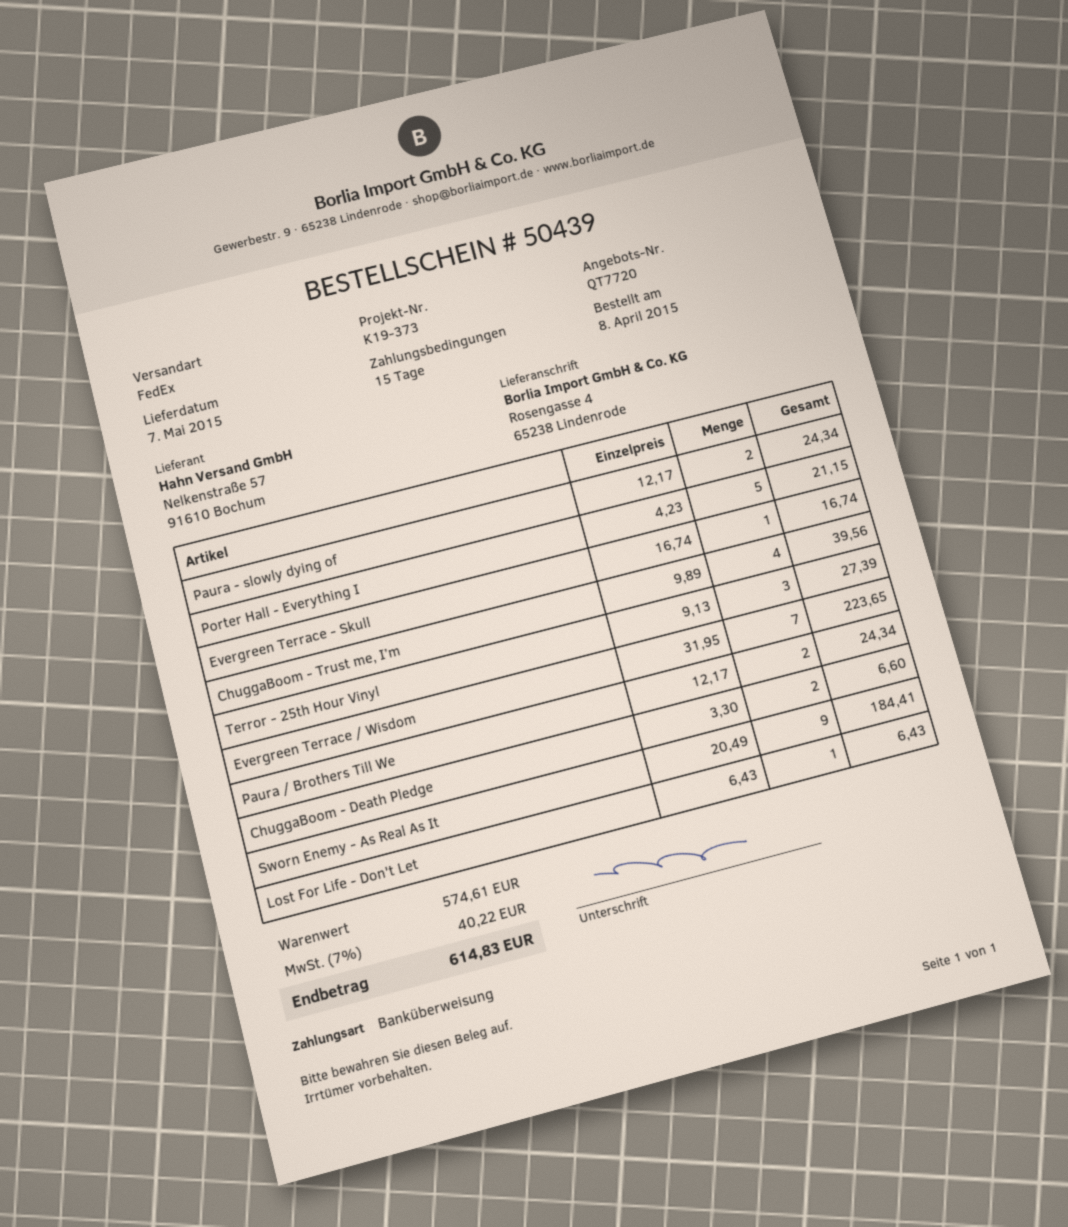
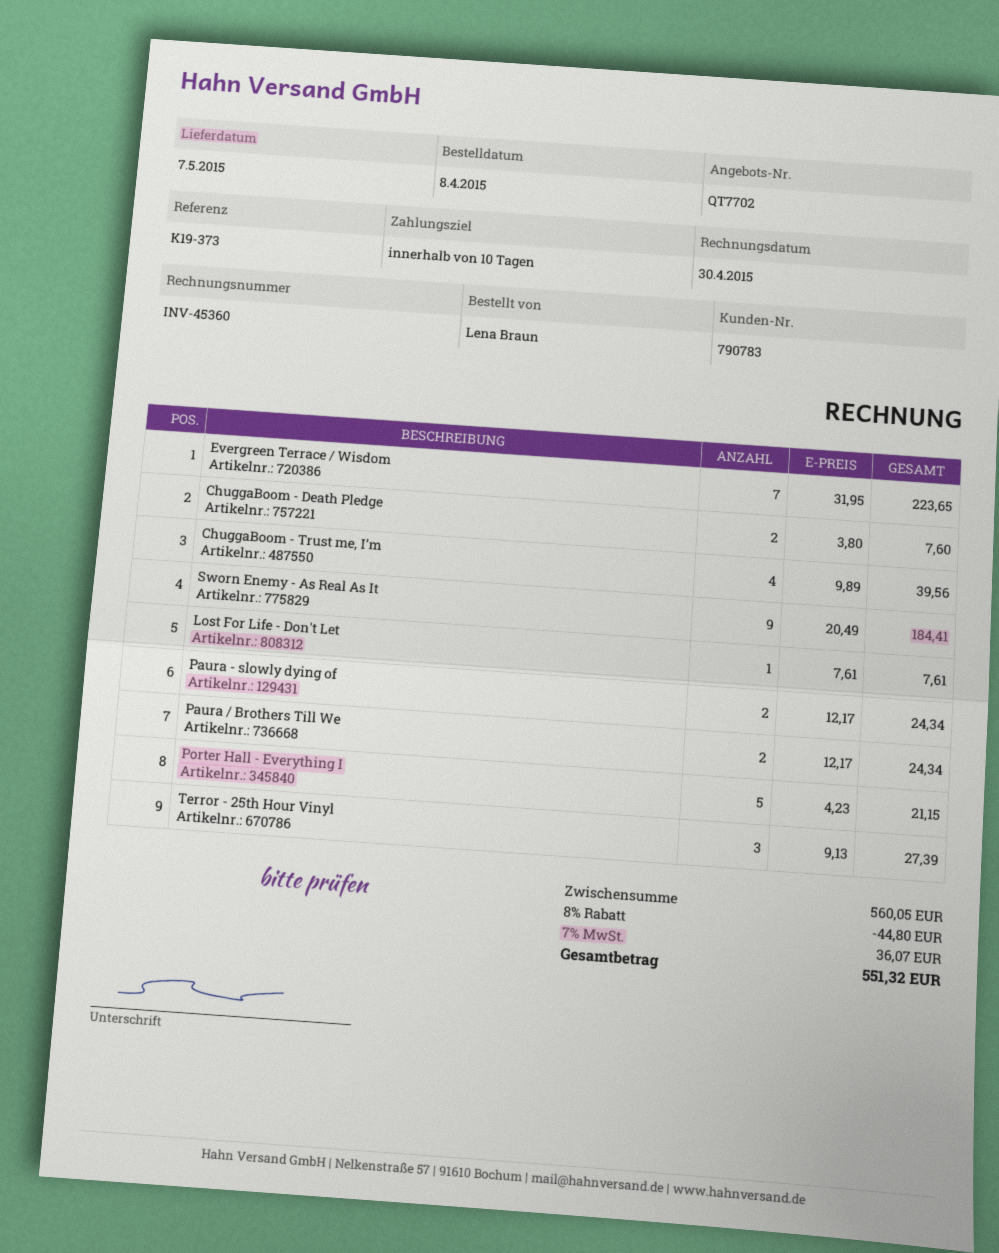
quote number: QT7720 -> QT7702
payment terms: 15 days -> 10 days
Evergreen Terrace - Skull: 1 x 16.74 = 16.74 -> none
ChuggaBoom - Death Pledge: 2 x 3.30 = 6.60 -> 2 x 3.80 = 7.60
Lost For Life - Don't Let: 1 x 6.43 = 6.43 -> 1 x 7.61 = 7.61
subtotal: 574.61 -> 560.05
discount: none -> 8% = 44.80
tax: 7% = 40.22 -> 7% = 36.07
total: 614.83 -> 551.32

